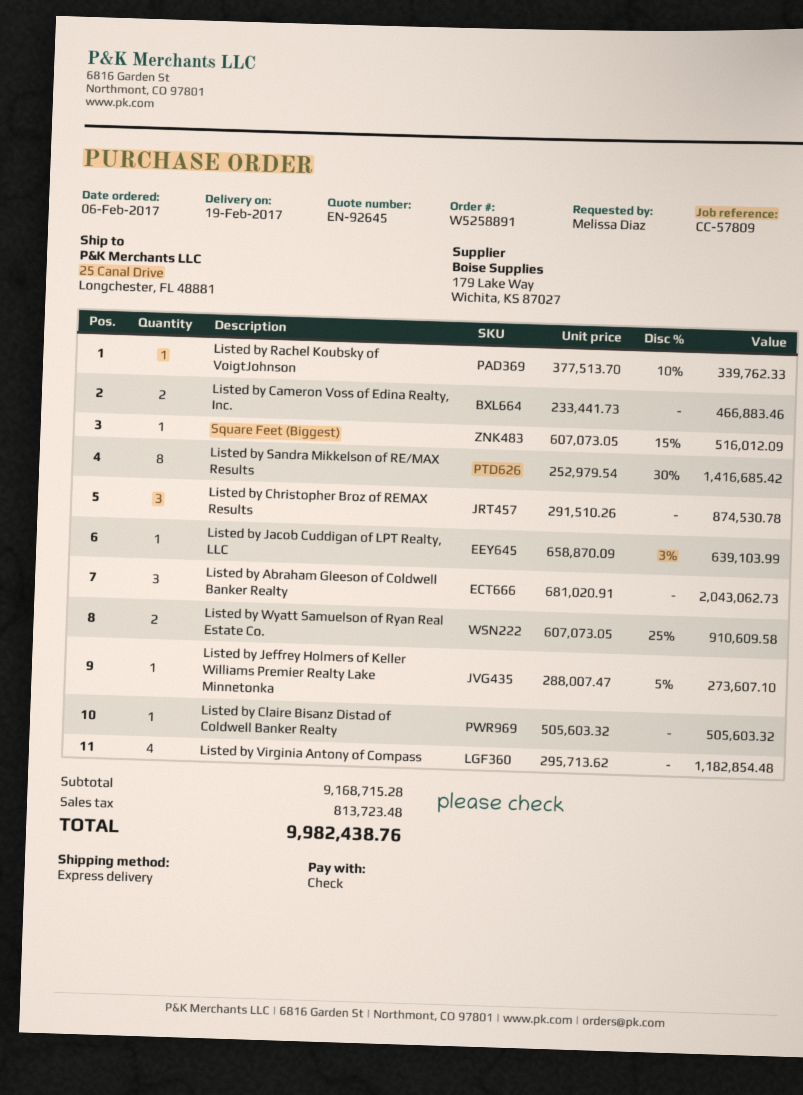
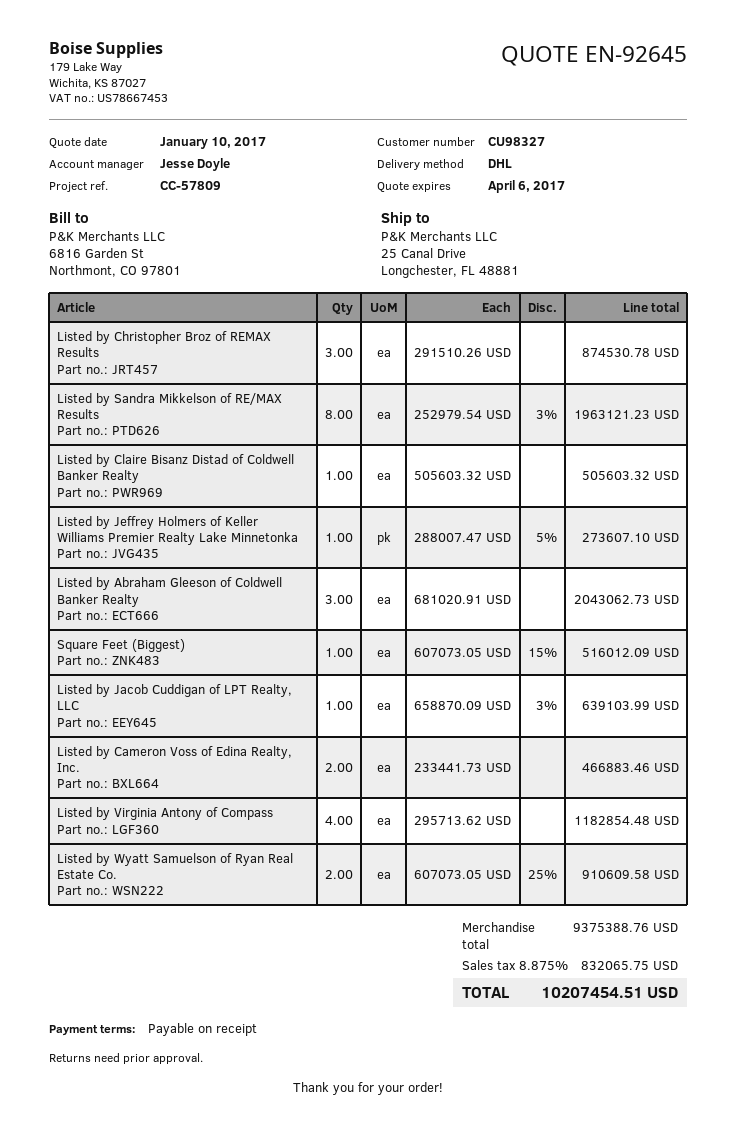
shipping method: express -> DHL
Listed by Rachel Koubsky of VoigtJohnson: 1 x 377513.70 - 10% = 339762.33 -> none
Listed by Sandra Mikkelson of RE/MAX Results: 8 x 252979.54 - 30% = 1416685.42 -> 8 x 252979.54 - 3% = 1963121.23
subtotal: 9168715.28 -> 9375388.76
tax: 813723.48 -> 832065.75
total: 9982438.76 -> 10207454.51

